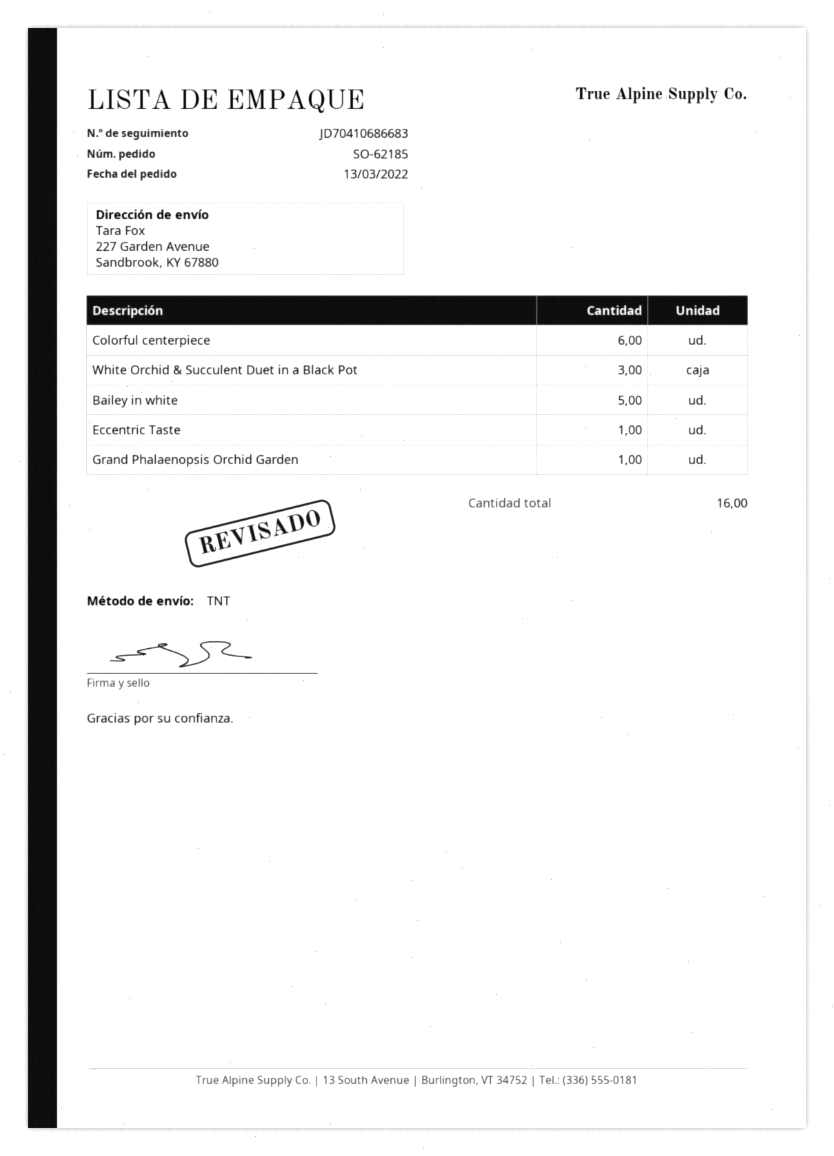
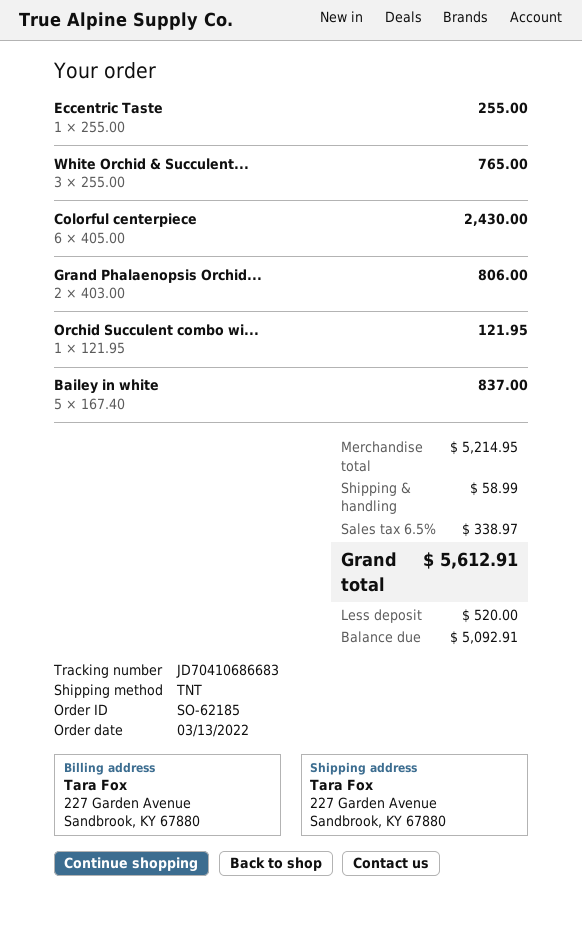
Grand Phalaenopsis Orchid Garden: 1 -> 2
Orchid Succulent combo wi...: none -> 1

